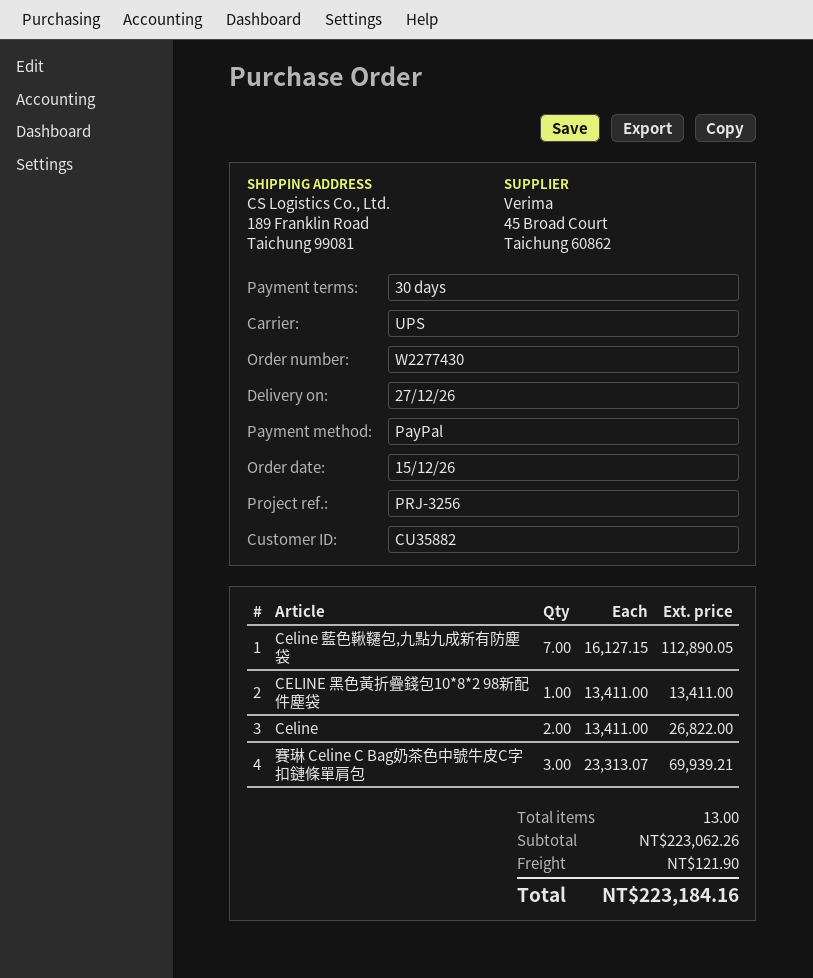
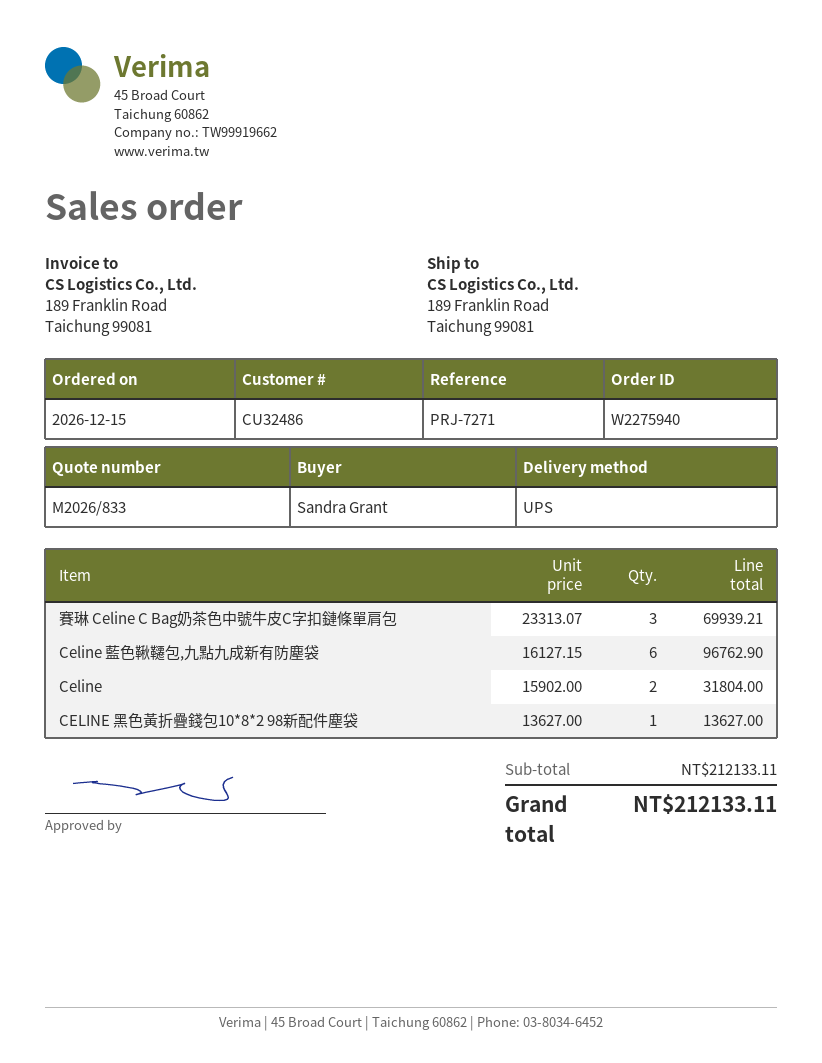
order number: W2277430 -> W2275940
customer number: CU35882 -> CU32486
reference: PRJ-3256 -> PRJ-7271
Celine 藍色鞦韆包,九點九成新有防塵袋: 7 x 16127.15 = 112890.05 -> 6 x 16127.15 = 96762.90
CELINE 黑色黃折疊錢包10*8*2 98新配件塵袋: 1 x 13411.00 = 13411.00 -> 1 x 13627.00 = 13627.00
Celine: 2 x 13411.00 = 26822.00 -> 2 x 15902.00 = 31804.00
subtotal: 223062.26 -> 212133.11
shipping: 121.90 -> none
total: 223184.16 -> 212133.11

